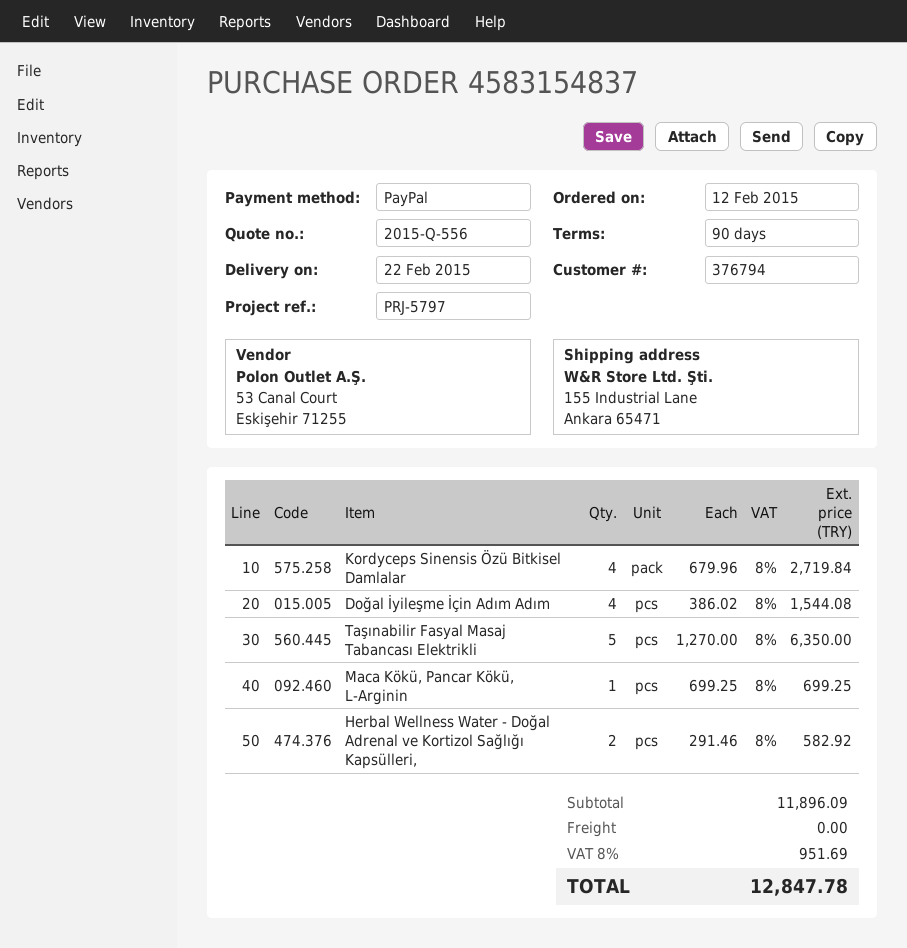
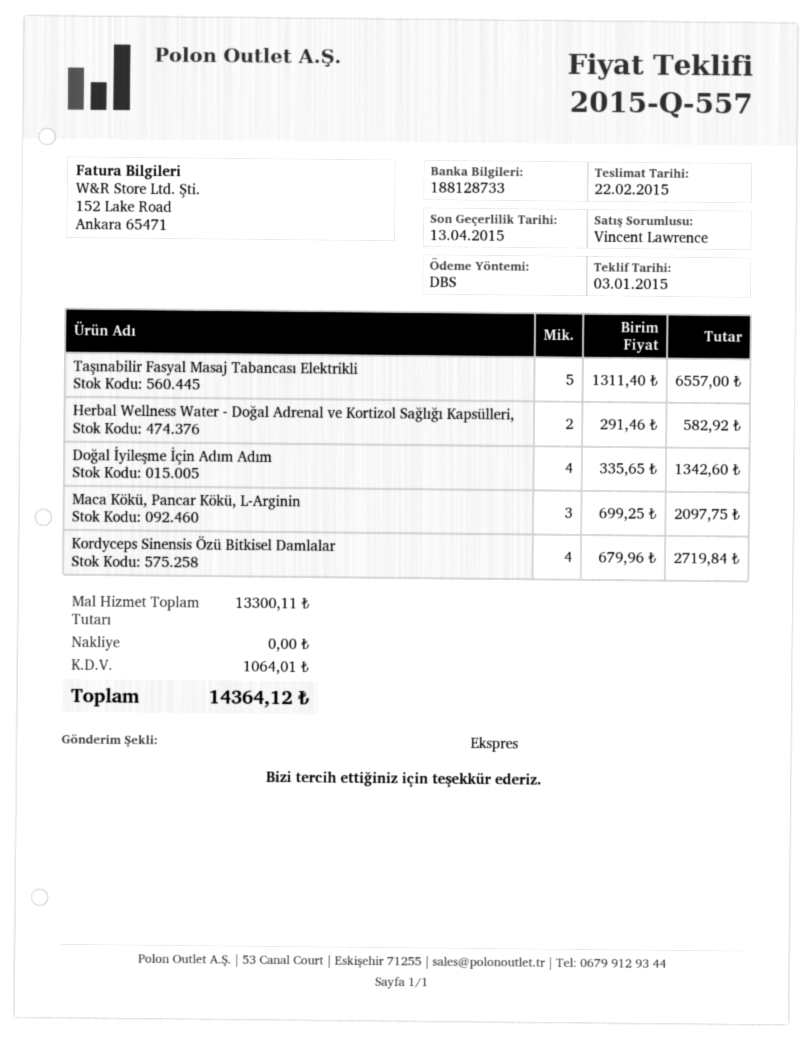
quote number: 2015-Q-556 -> 2015-Q-557
payment method: PayPal -> direct debit
Doğal İyileşme İçin Adım Adım: 4 x 386.02 = 1544.08 -> 4 x 335.65 = 1342.60
Taşınabilir Fasyal Masaj Tabancası Elektrikli: 5 x 1270.00 = 6350.00 -> 5 x 1311.40 = 6557.00
Maca Kökü, Pancar Kökü, L-Arginin: 1 x 699.25 = 699.25 -> 3 x 699.25 = 2097.75
subtotal: 11896.09 -> 13300.11
tax: 951.69 -> 1064.01
total: 12847.78 -> 14364.12

